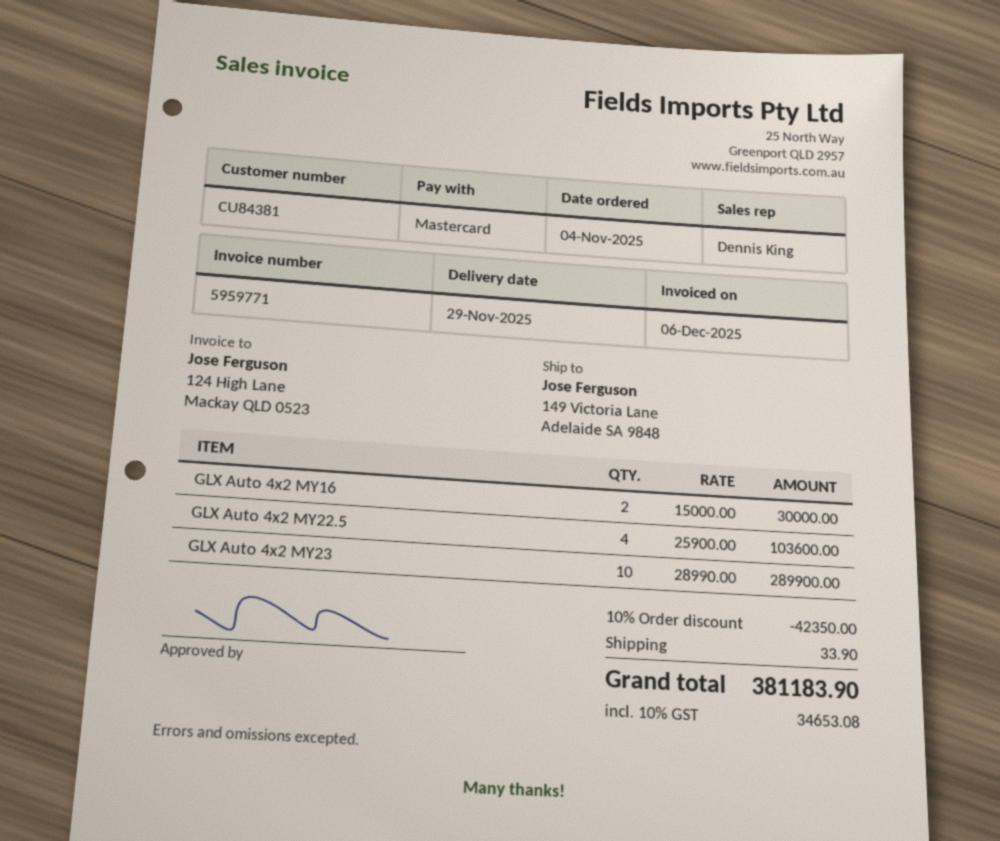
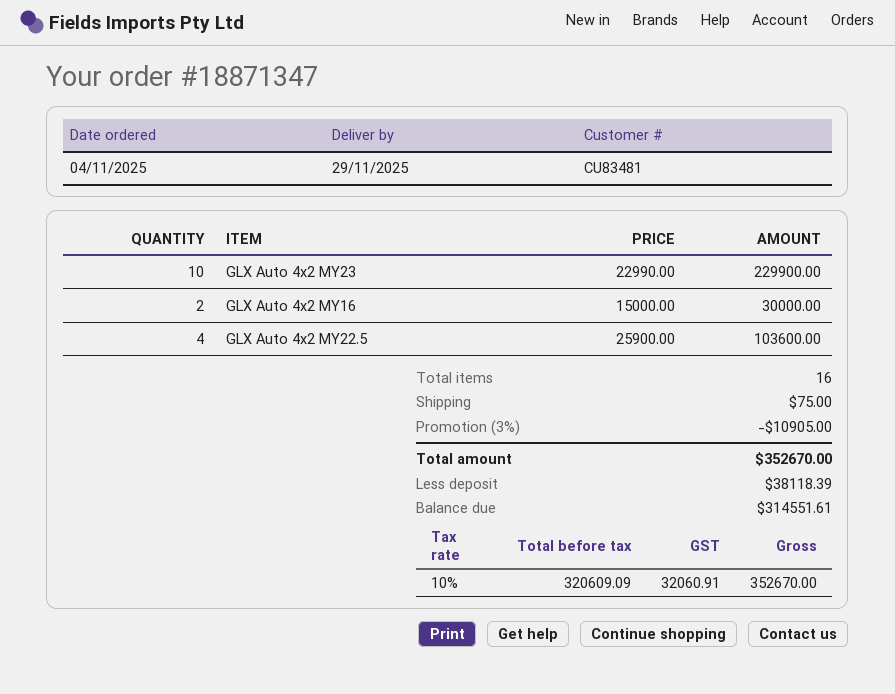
customer number: CU84381 -> CU83481
GLX Auto 4x2 MY23: 10 x 28990.00 = 289900.00 -> 10 x 22990.00 = 229900.00
discount: 10% = 42350.00 -> 3% = 10905.00
shipping: 33.90 -> 75.00
tax: 10% = 34653.08 -> 10% = 32060.91
total: 381183.90 -> 352670.00

